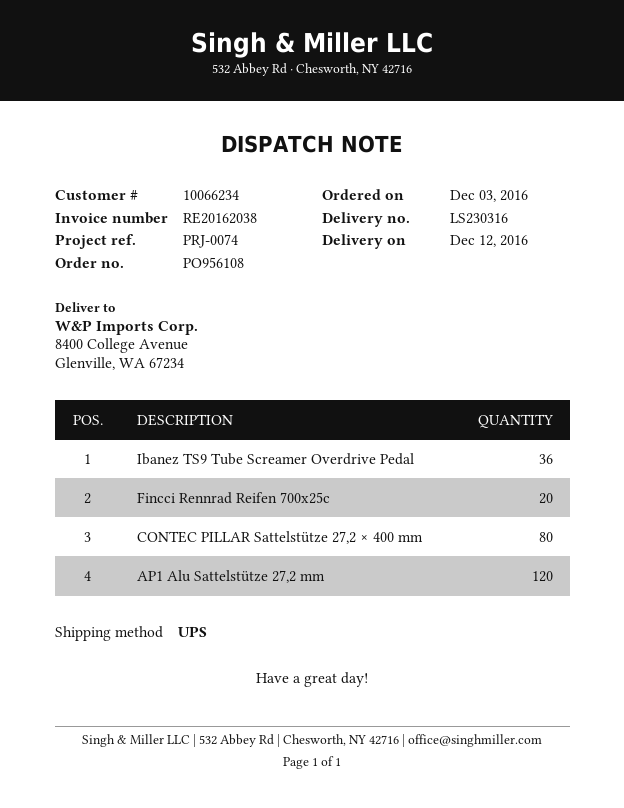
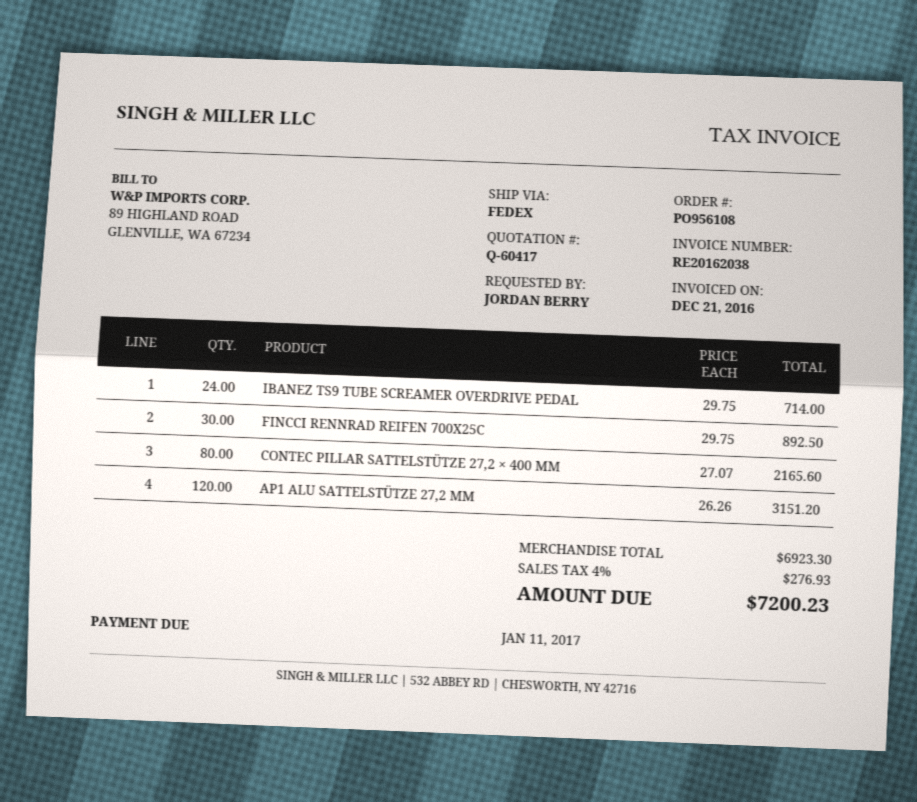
shipping method: UPS -> FedEx
Ibanez TS9 Tube Screamer Overdrive Pedal: 36 -> 24
Fincci Rennrad Reifen 700x25c: 20 -> 30

